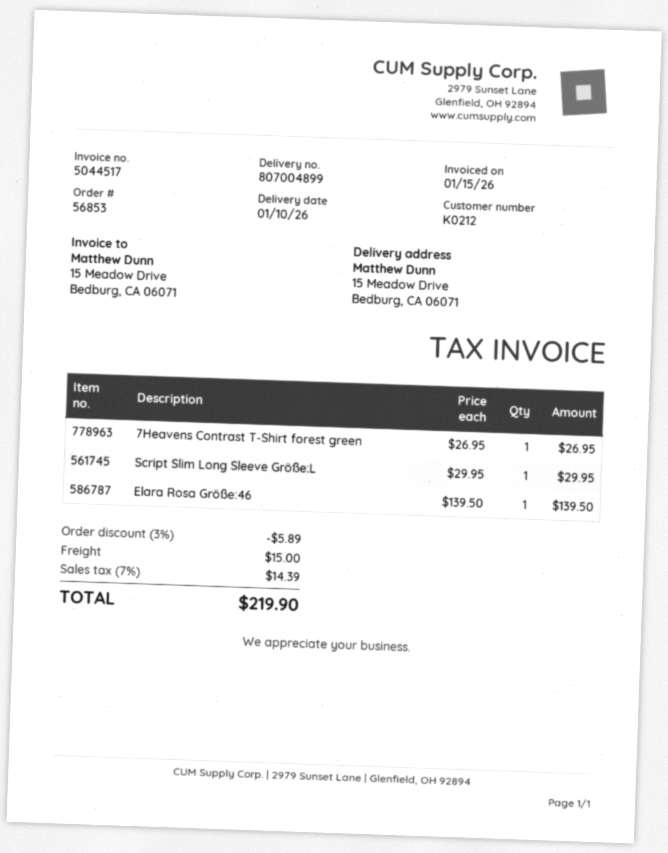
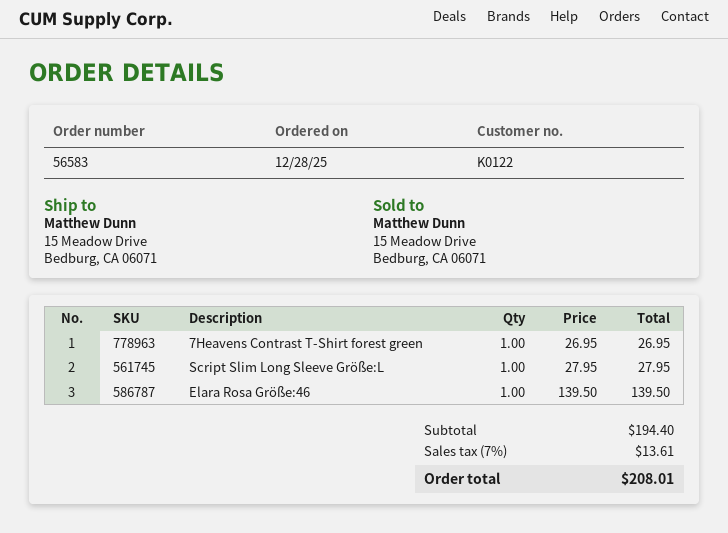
order number: 56853 -> 56583
customer number: K0212 -> K0122
Script Slim Long Sleeve Größe:L: 1 x 29.95 = 29.95 -> 1 x 27.95 = 27.95
discount: 3% = 5.89 -> none
shipping: 15.00 -> none
tax: 7% = 14.39 -> 7% = 13.61
total: 219.90 -> 208.01

